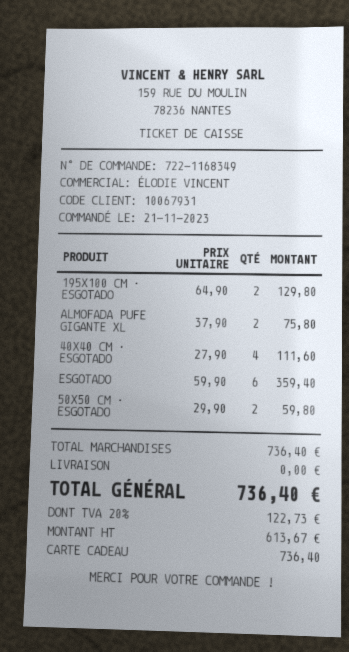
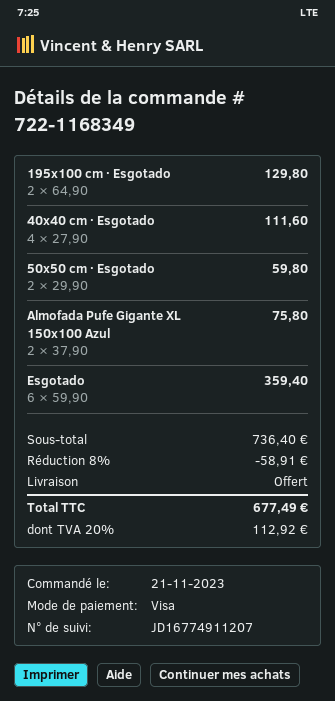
payment method: gift card -> Visa
discount: none -> 8% = 58.91
tax: 20% = 122.73 -> 20% = 112.92
total: 736.40 -> 677.49

